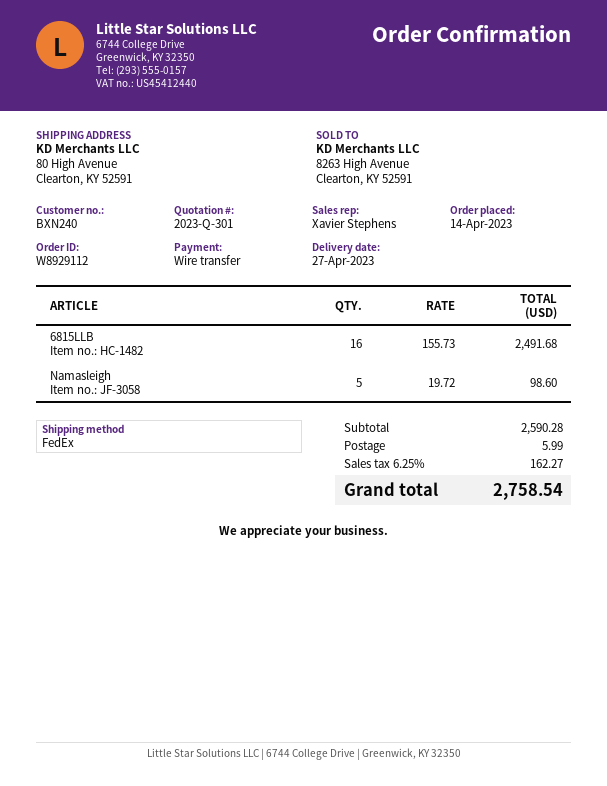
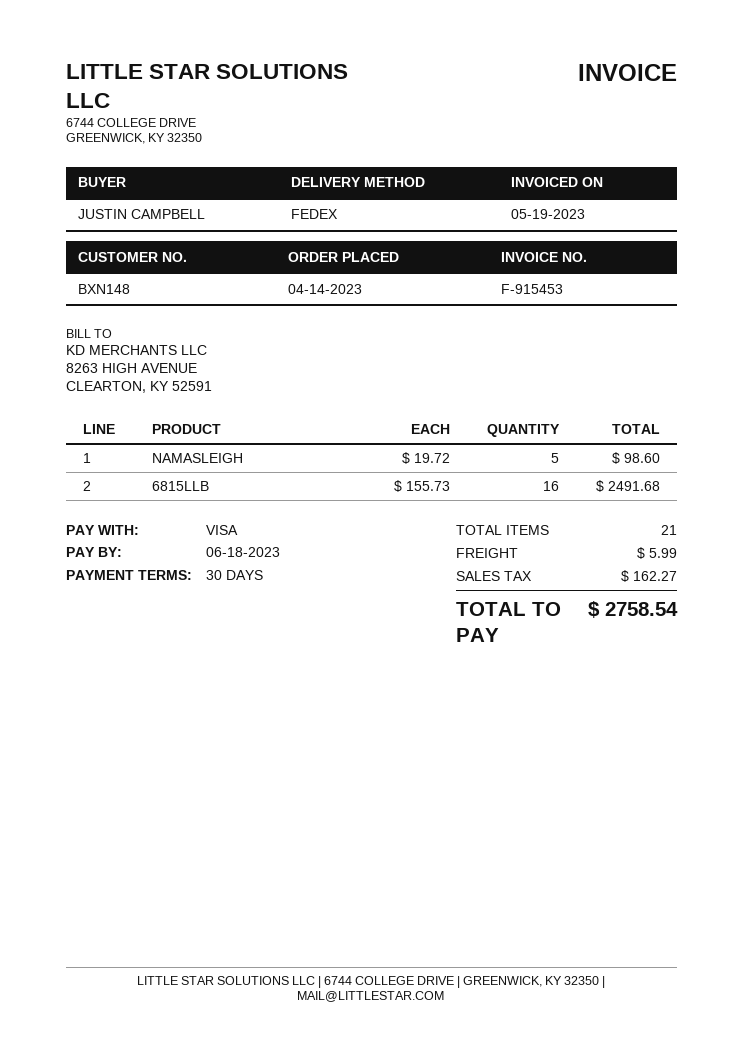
customer number: BXN240 -> BXN148
payment method: bank transfer -> Visa

